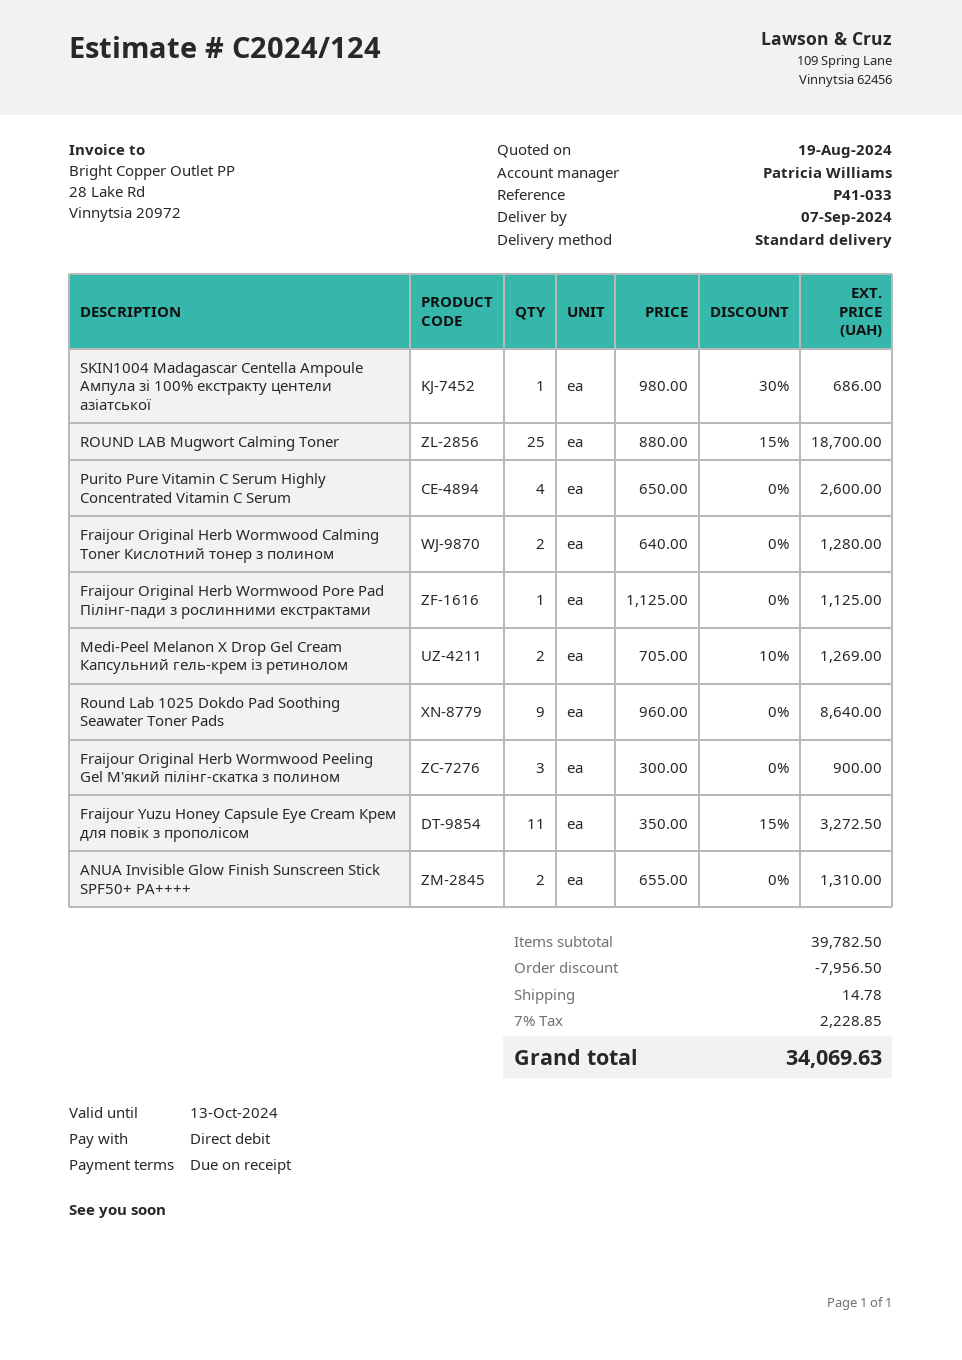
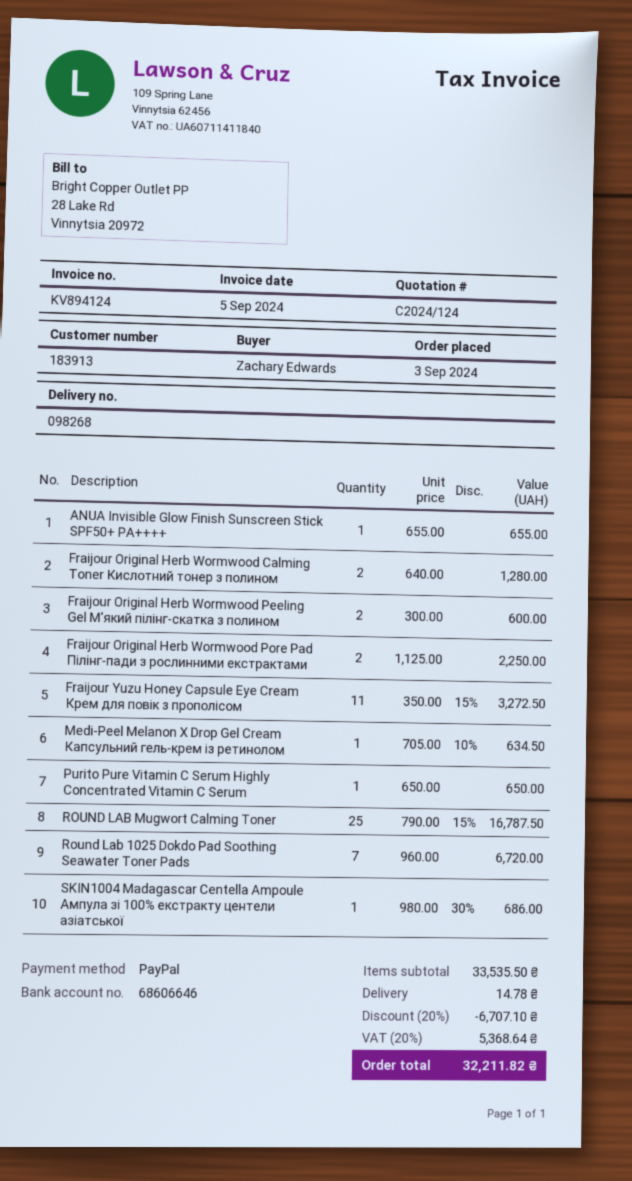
payment method: direct debit -> PayPal
ROUND LAB Mugwort Calming Toner: 25 x 880.00 - 15% = 18700.00 -> 25 x 790.00 - 15% = 16787.50
Purito Pure Vitamin C Serum Highly Concentrated Vitamin C Serum: 4 x 650.00 = 2600.00 -> 1 x 650.00 = 650.00
Fraijour Original Herb Wormwood Pore Pad Пілінг-пади з рослинними екстрактами: 1 x 1125.00 = 1125.00 -> 2 x 1125.00 = 2250.00
Medi-Peel Melanon X Drop Gel Cream Капсульний гель-крем із ретинолом: 2 x 705.00 - 10% = 1269.00 -> 1 x 705.00 - 10% = 634.50
Round Lab 1025 Dokdo Pad Soothing Seawater Toner Pads: 9 x 960.00 = 8640.00 -> 7 x 960.00 = 6720.00
Fraijour Original Herb Wormwood Peeling Gel М'який пілінг-скатка з полином: 3 x 300.00 = 900.00 -> 2 x 300.00 = 600.00
ANUA Invisible Glow Finish Sunscreen Stick SPF50+ PA++++: 2 x 655.00 = 1310.00 -> 1 x 655.00 = 655.00
subtotal: 39782.50 -> 33535.50
discount: 7956.50 -> 6707.10
tax: 7% = 2228.85 -> 20% = 5368.64
total: 34069.63 -> 32211.82

